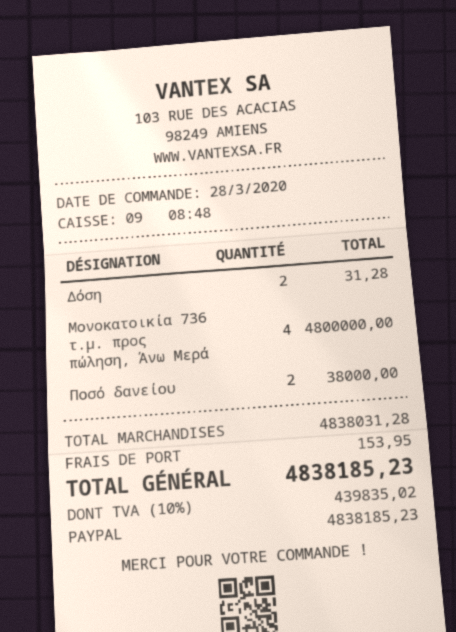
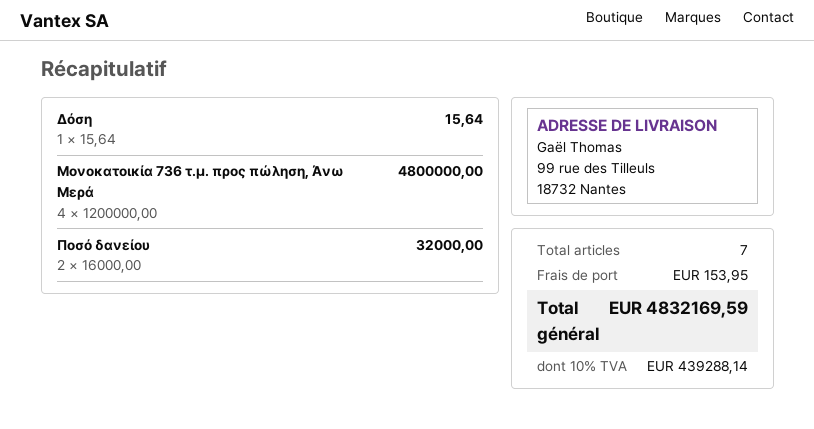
Δόση: 2 for 31.28 -> 1 for 15.64
Ποσό δανείου: 2 for 38000.00 -> 2 for 32000.00
tax: 10% = 439835.02 -> 10% = 439288.14
total: 4838185.23 -> 4832169.59

